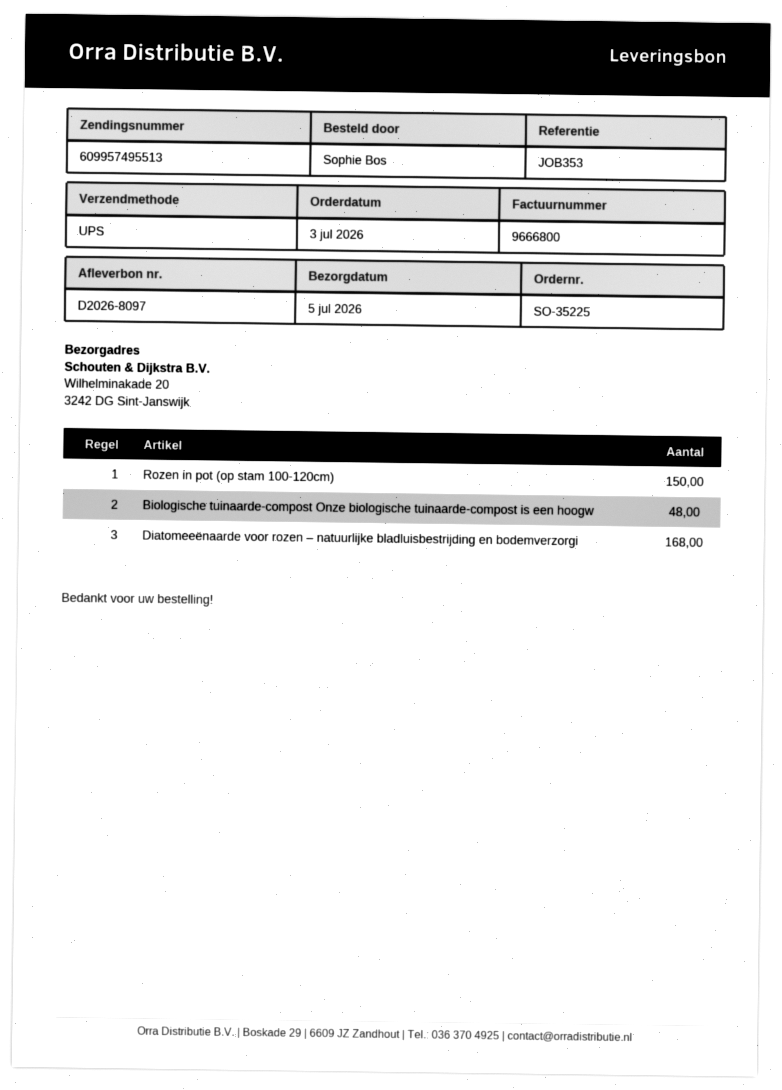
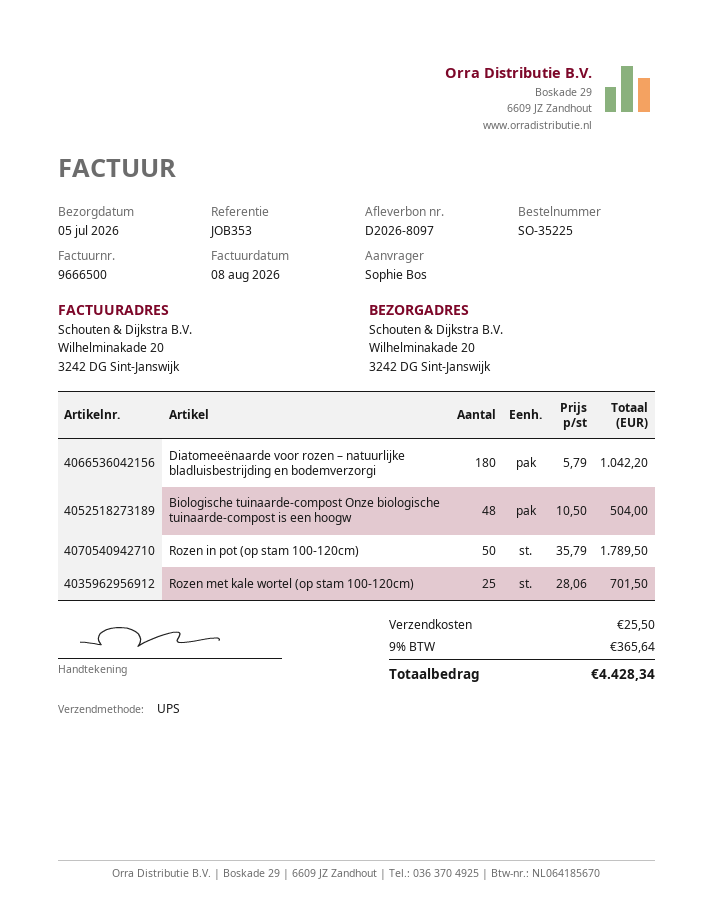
invoice number: 9666800 -> 9666500
Rozen in pot (op stam 100-120cm): 150 -> 50
Diatomeeënaarde voor rozen – natuurlijke bladluisbestrijding en bodemverzorgi: 168 -> 180
Rozen met kale wortel (op stam 100-120cm): none -> 25

